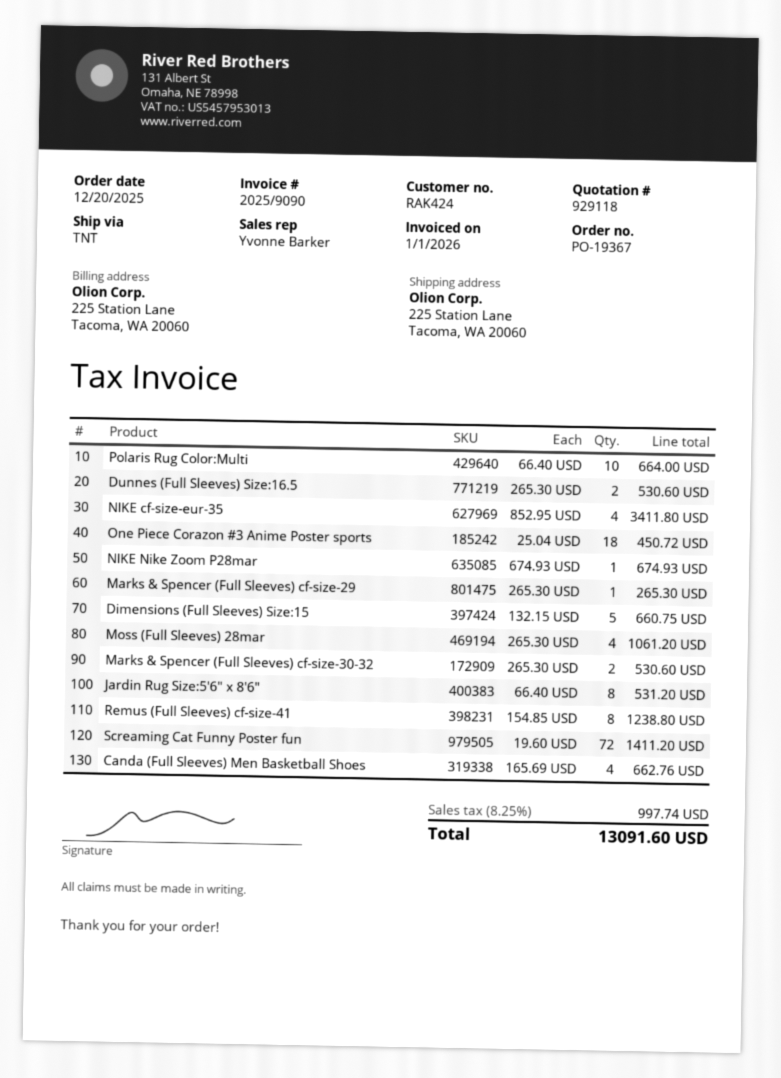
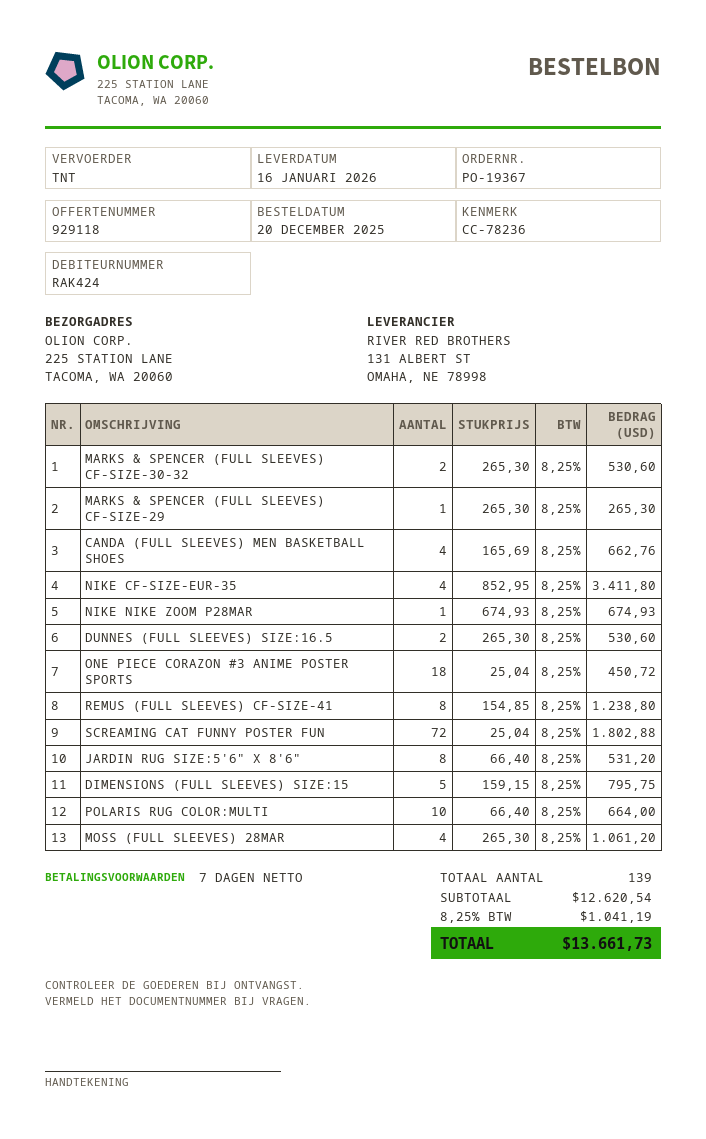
Dimensions (Full Sleeves) Size:15: 5 x 132.15 = 660.75 -> 5 x 159.15 = 795.75
Screaming Cat Funny Poster fun: 72 x 19.60 = 1411.20 -> 72 x 25.04 = 1802.88
tax: 8.25% = 997.74 -> 8.25% = 1041.19
total: 13091.60 -> 13661.73

